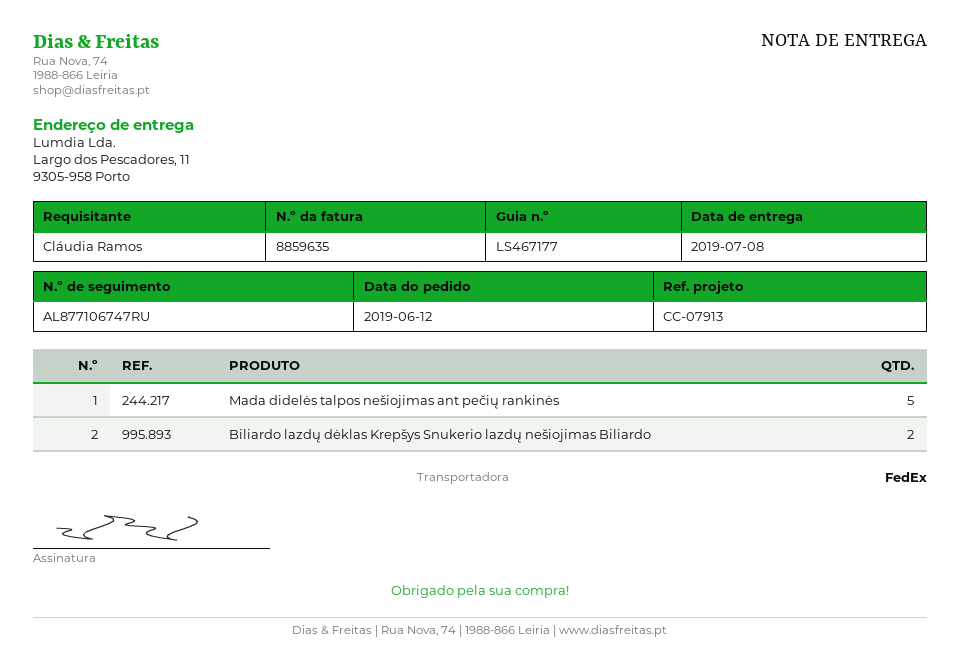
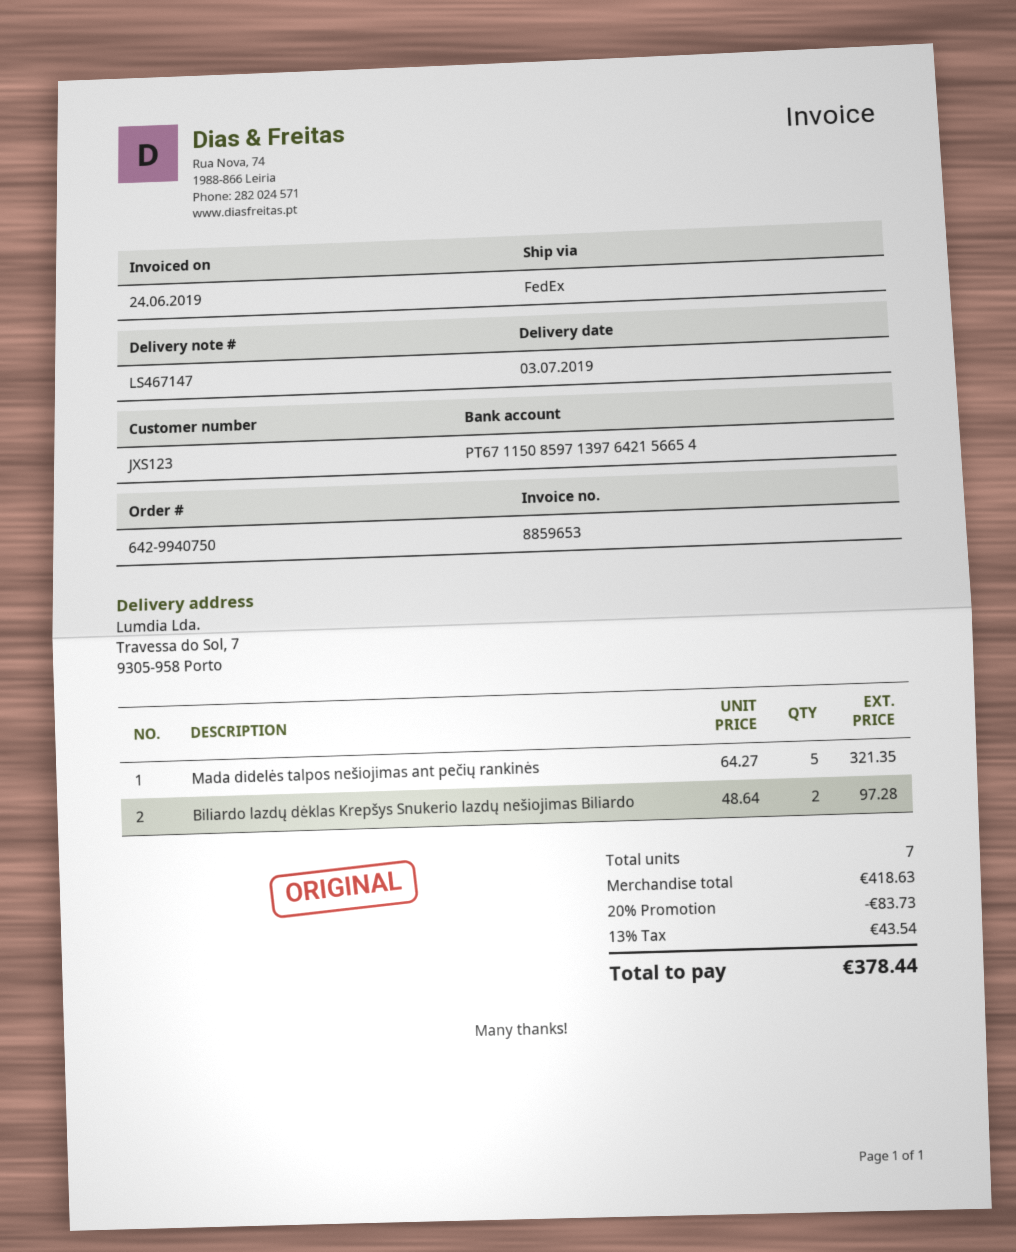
delivery note number: LS467177 -> LS467147
delivery date: 2019-07-08 -> 2019-07-03
invoice number: 8859635 -> 8859653
ship to: Largo dos Pescadores, 11, 9305-958 Porto -> Travessa do Sol, 7, 9305-958 Porto

